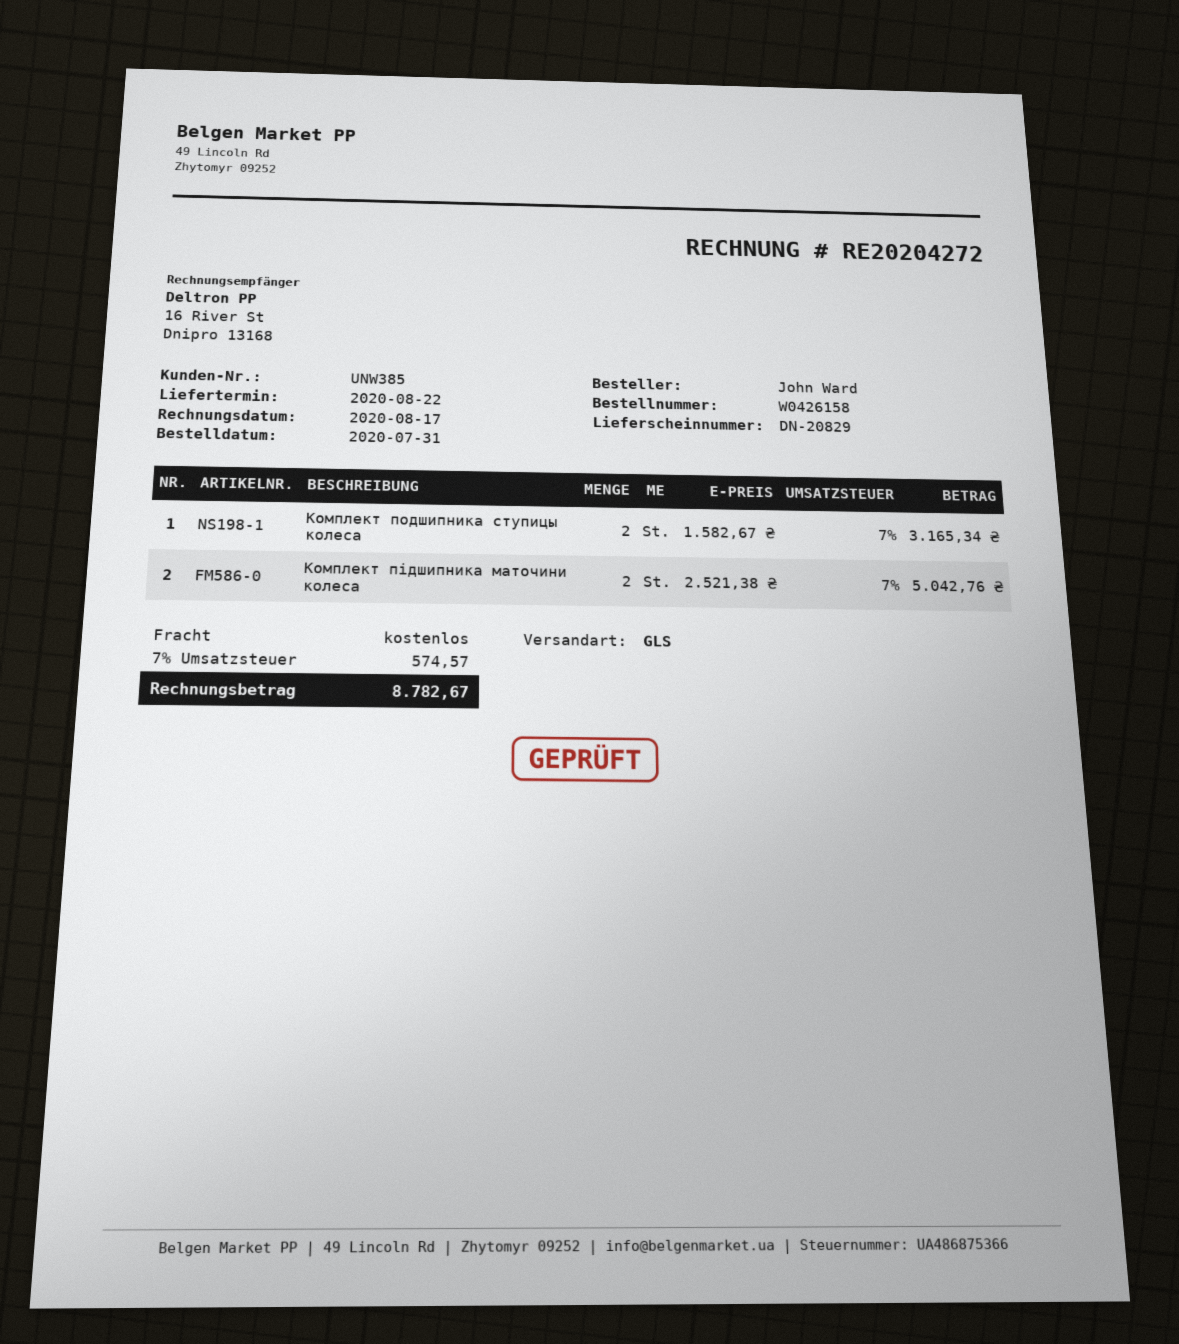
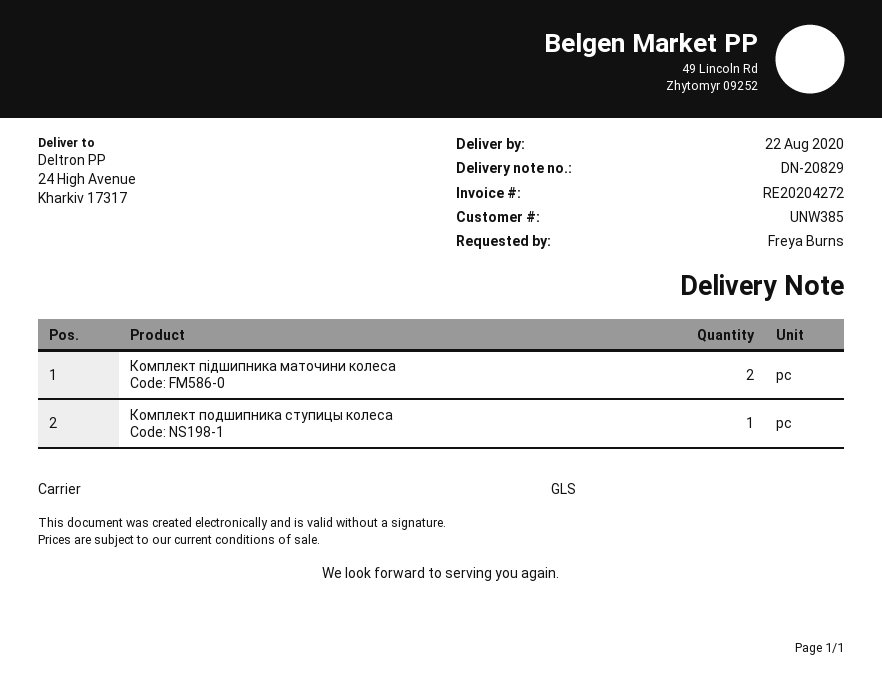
ordered by: John Ward -> Freya Burns
Комплект подшипника ступицы колеса: 2 -> 1

